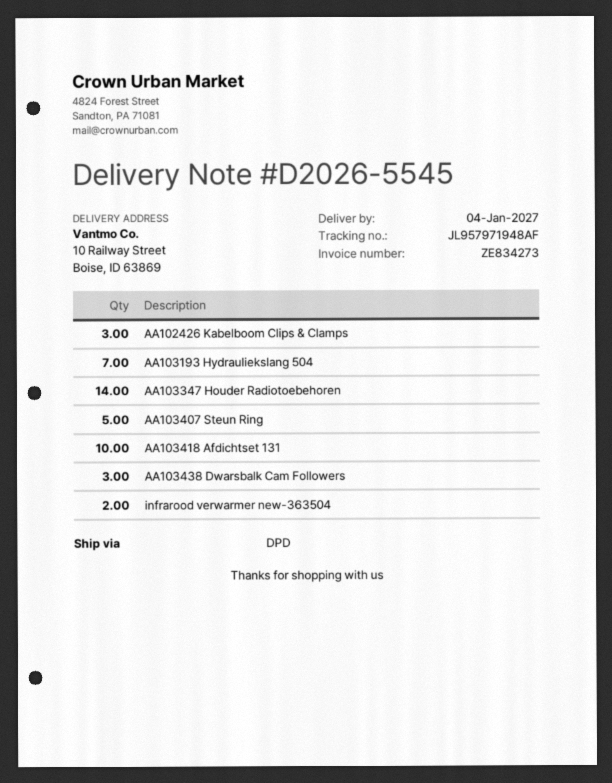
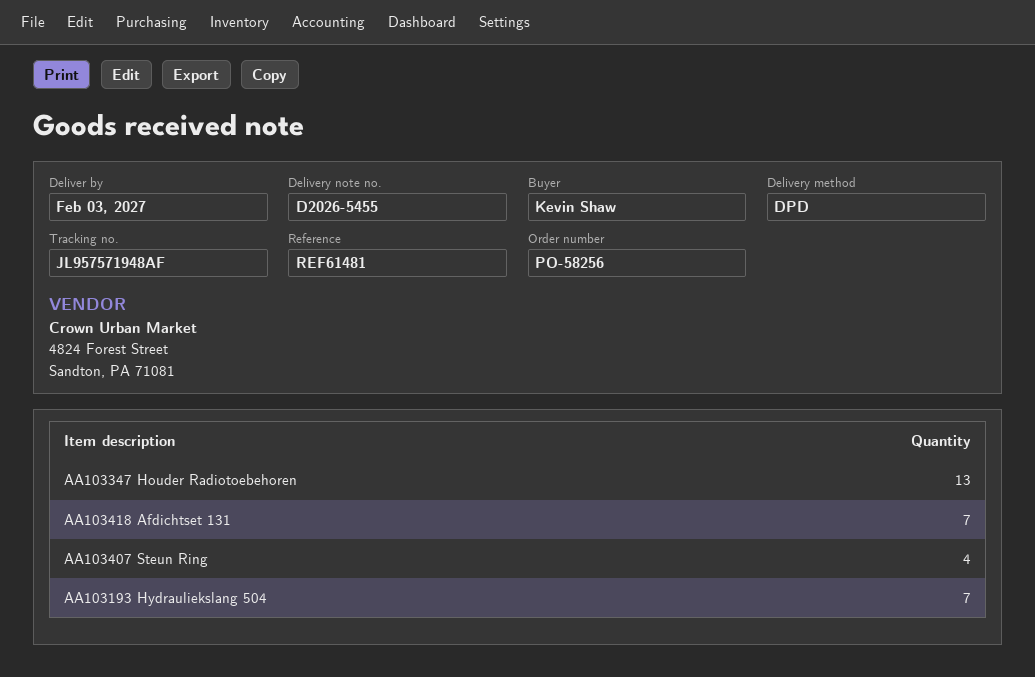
delivery note number: D2026-5545 -> D2026-5455
delivery date: 2027-01-04 -> 2027-02-03
tracking number: JL957971948AF -> JL957571948AF
AA102426 Kabelboom Clips & Clamps: 3 -> none
AA103347 Houder Radiotoebehoren: 14 -> 13
AA103407 Steun Ring: 5 -> 4
AA103418 Afdichtset 131: 10 -> 7
AA103438 Dwarsbalk Cam Followers: 3 -> none
infrarood verwarmer new-363504: 2 -> none

